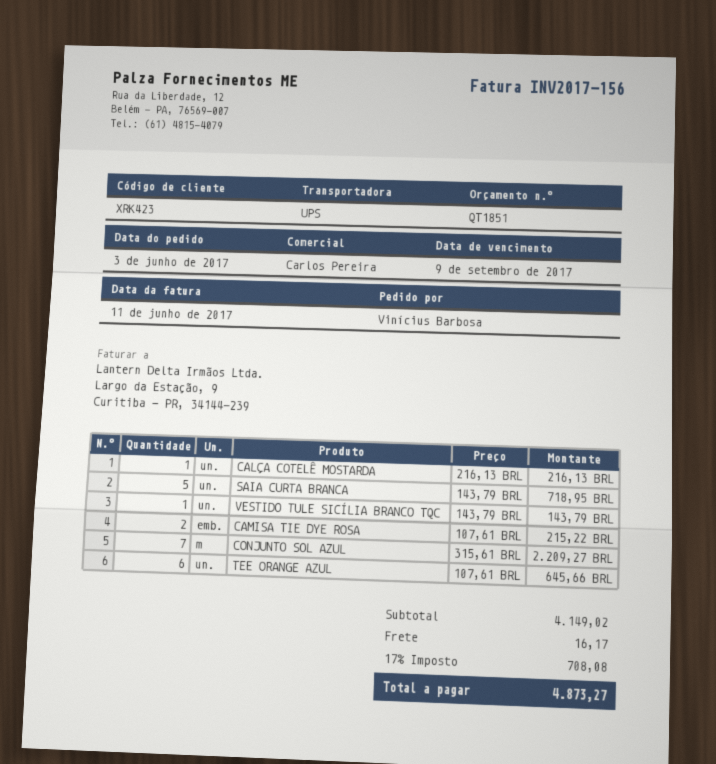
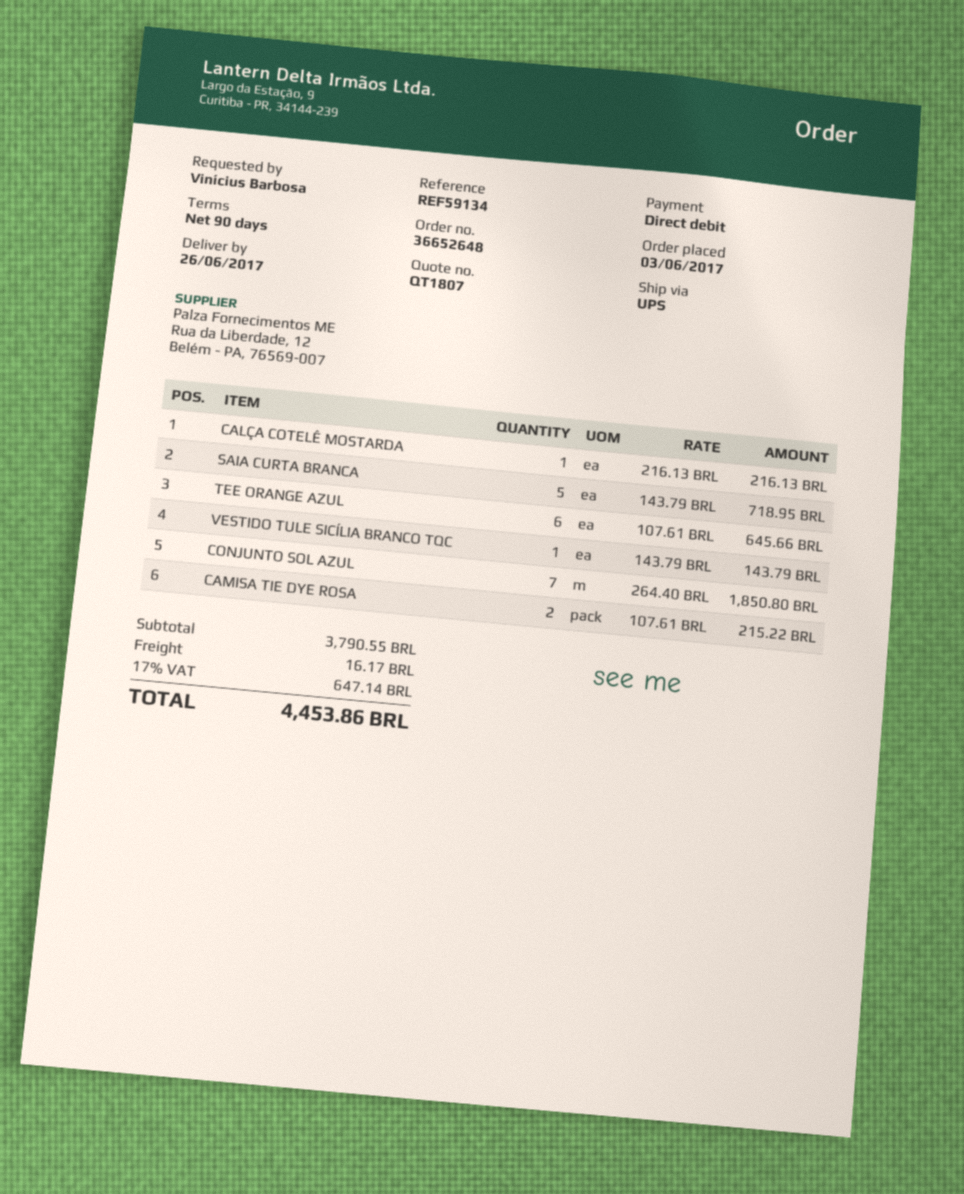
quote number: QT1851 -> QT1807
CONJUNTO SOL AZUL: 7 x 315.61 = 2209.27 -> 7 x 264.40 = 1850.80
subtotal: 4149.02 -> 3790.55
tax: 17% = 708.08 -> 17% = 647.14
total: 4873.27 -> 4453.86

